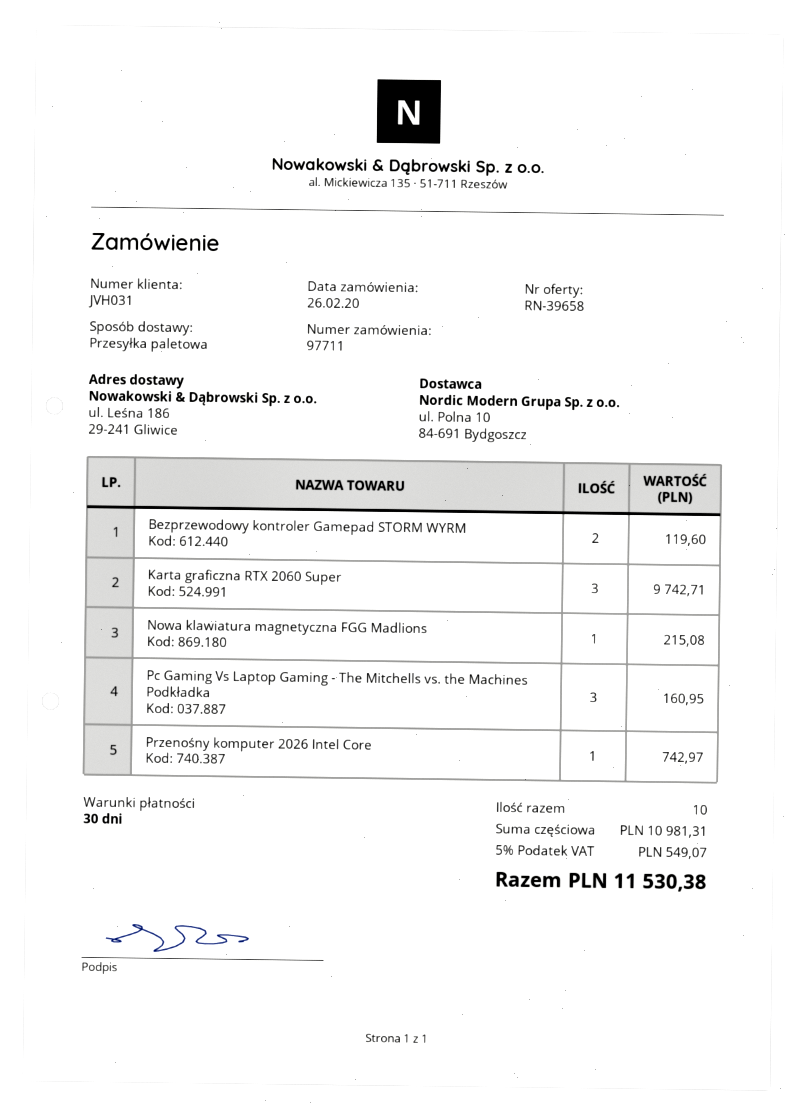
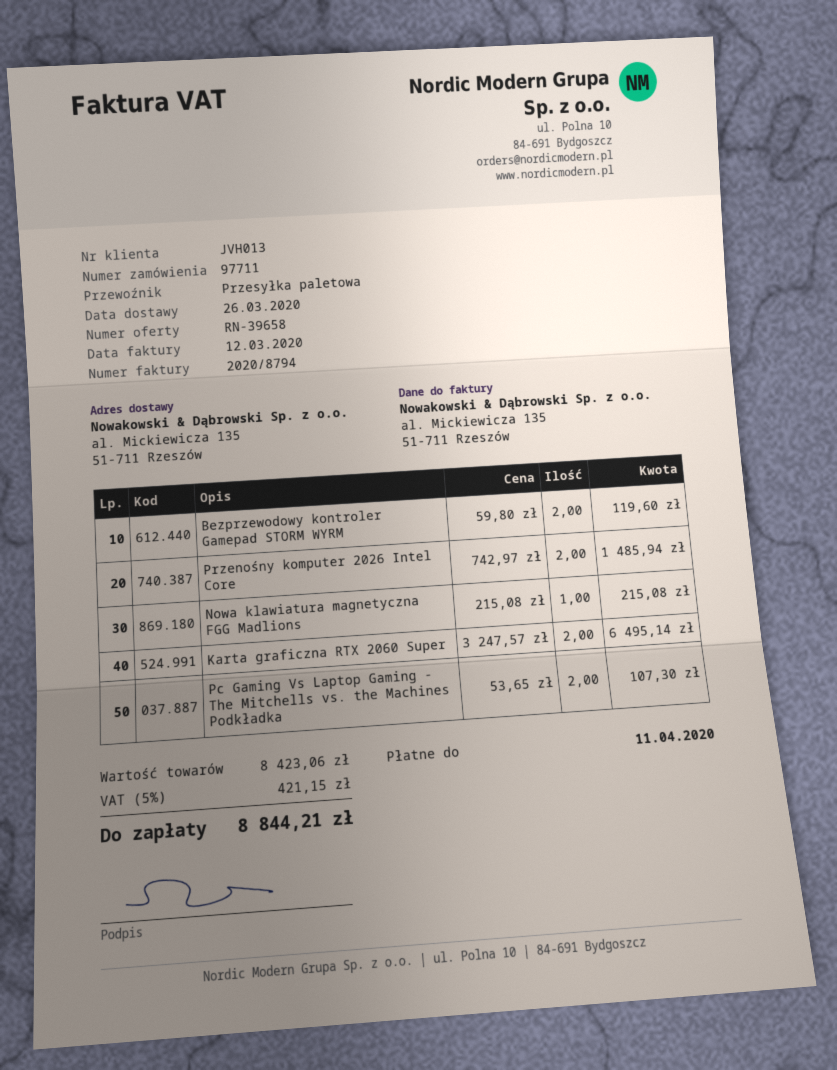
customer number: JVH031 -> JVH013
ship to: ul. Leśna 186, 29-241 Gliwice -> al. Mickiewicza 135, 51-711 Rzeszów
Karta graficzna RTX 2060 Super: 3 for 9742.71 -> 2 for 6495.14
Pc Gaming Vs Laptop Gaming - The Mitchells vs. the Machines Podkładka: 3 for 160.95 -> 2 for 107.30
Przenośny komputer 2026 Intel Core: 1 for 742.97 -> 2 for 1485.94
subtotal: 10981.31 -> 8423.06
tax: 5% = 549.07 -> 5% = 421.15
total: 11530.38 -> 8844.21

